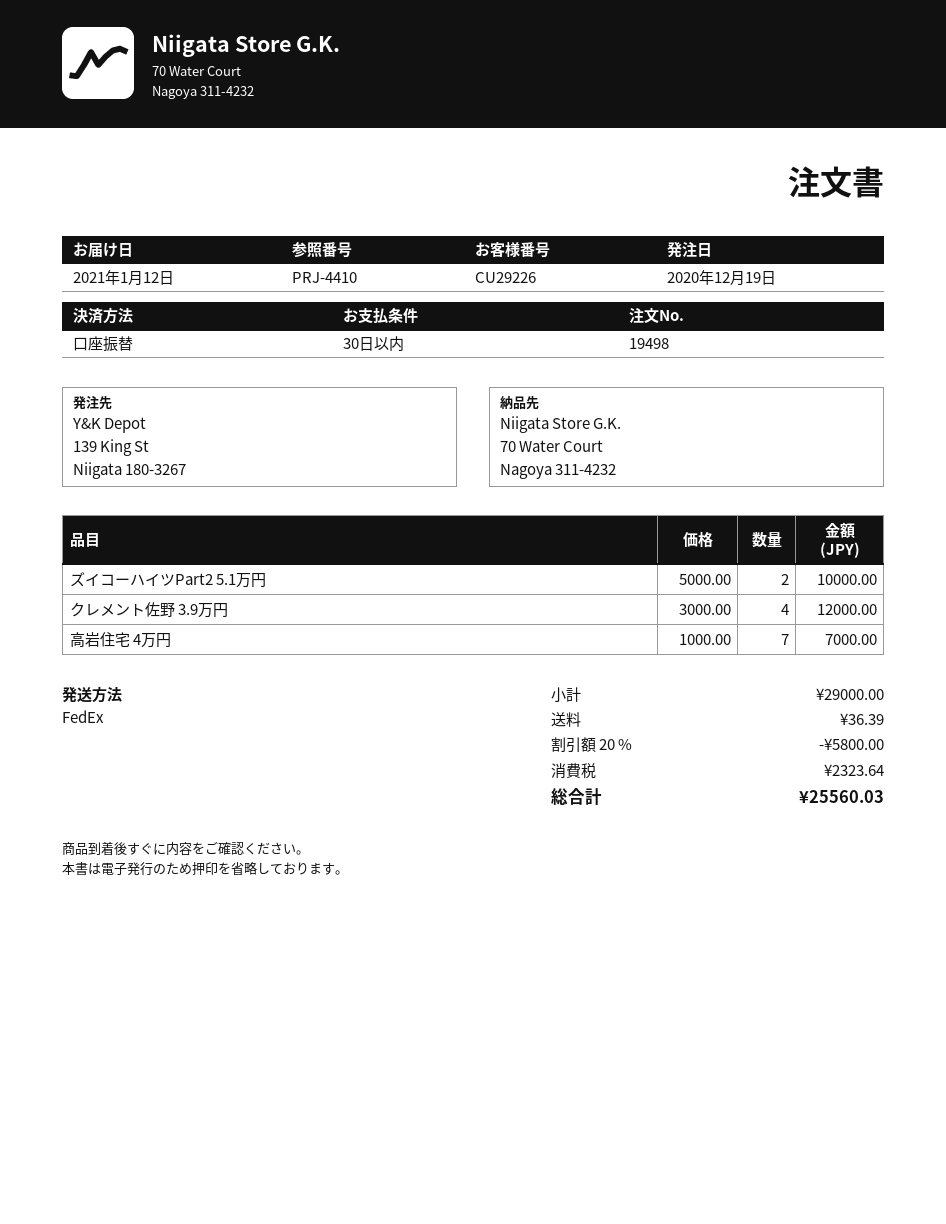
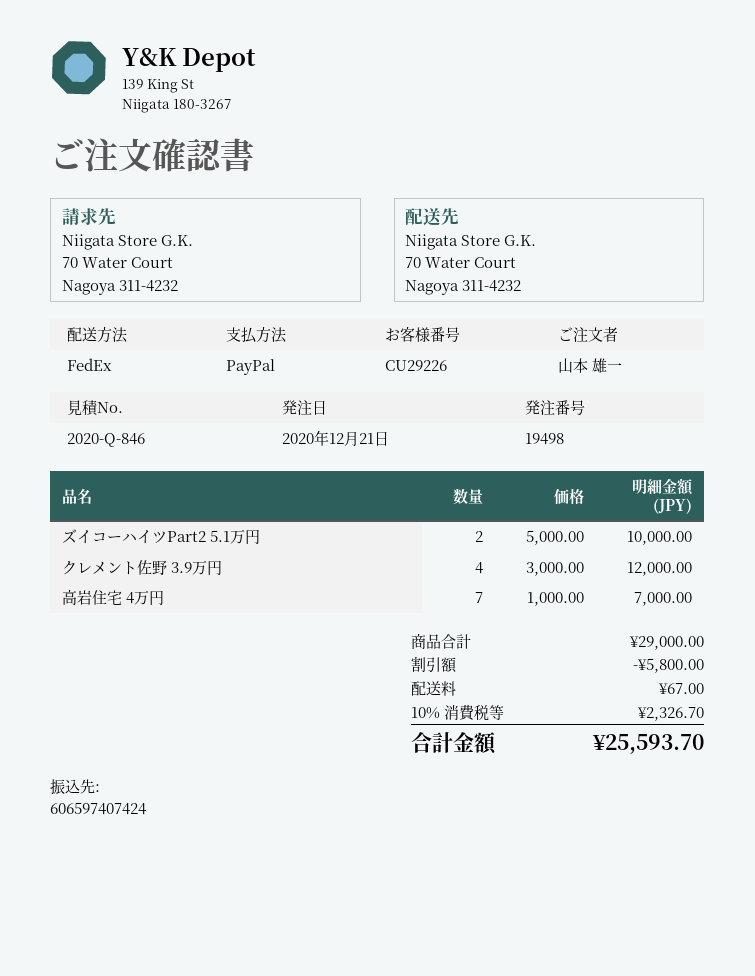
order date: 2020-12-19 -> 2020-12-21
payment method: direct debit -> PayPal
shipping: 36.39 -> 67.00
tax: 2323.64 -> 2326.70
total: 25560.03 -> 25593.70

